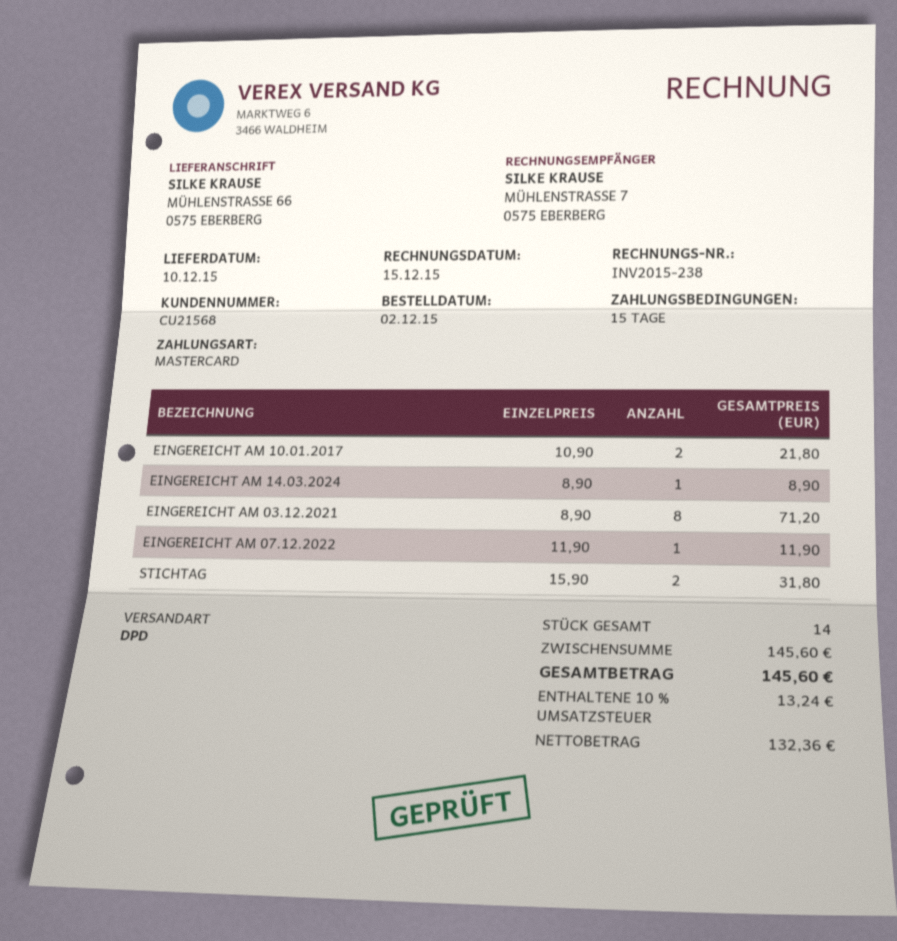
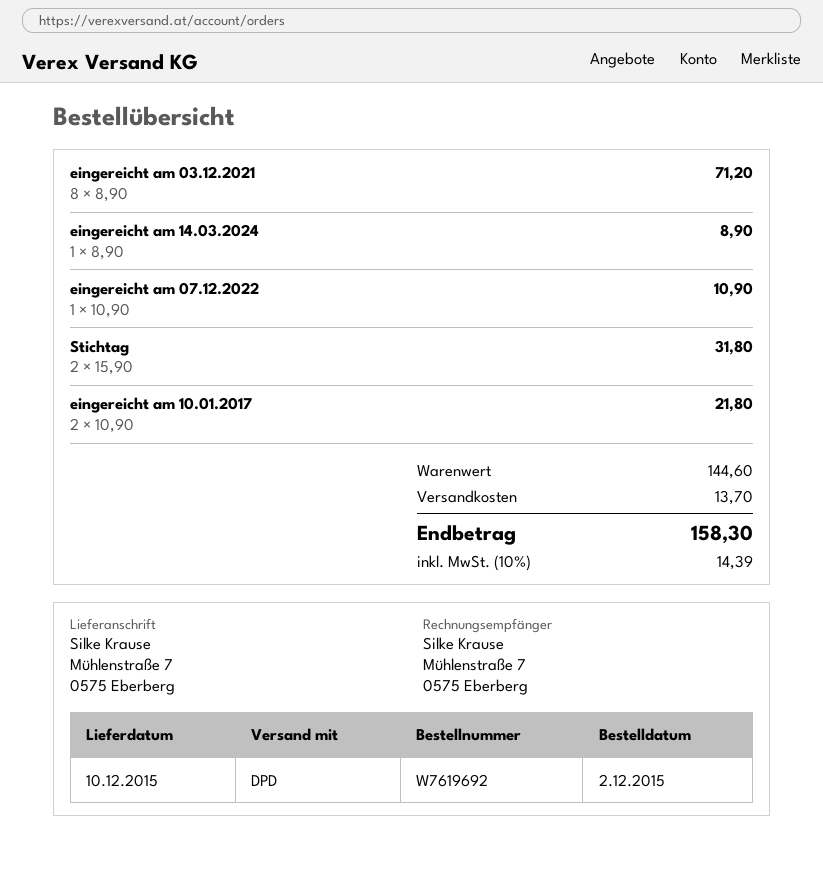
ship to: MÜHLENSTRASSE 66, 0575 EBERBERG -> Mühlenstraße 7, 0575 Eberberg
EINGEREICHT AM 07.12.2022: 1 x 11.90 = 11.90 -> 1 x 10.90 = 10.90
subtotal: 145.60 -> 144.60
shipping: none -> 13.70
tax: 10% = 13.24 -> 10% = 14.39
total: 145.60 -> 158.30

